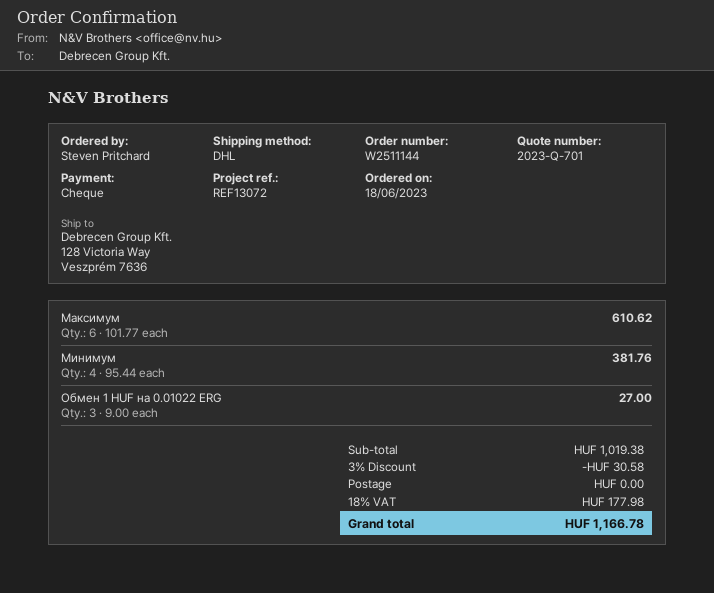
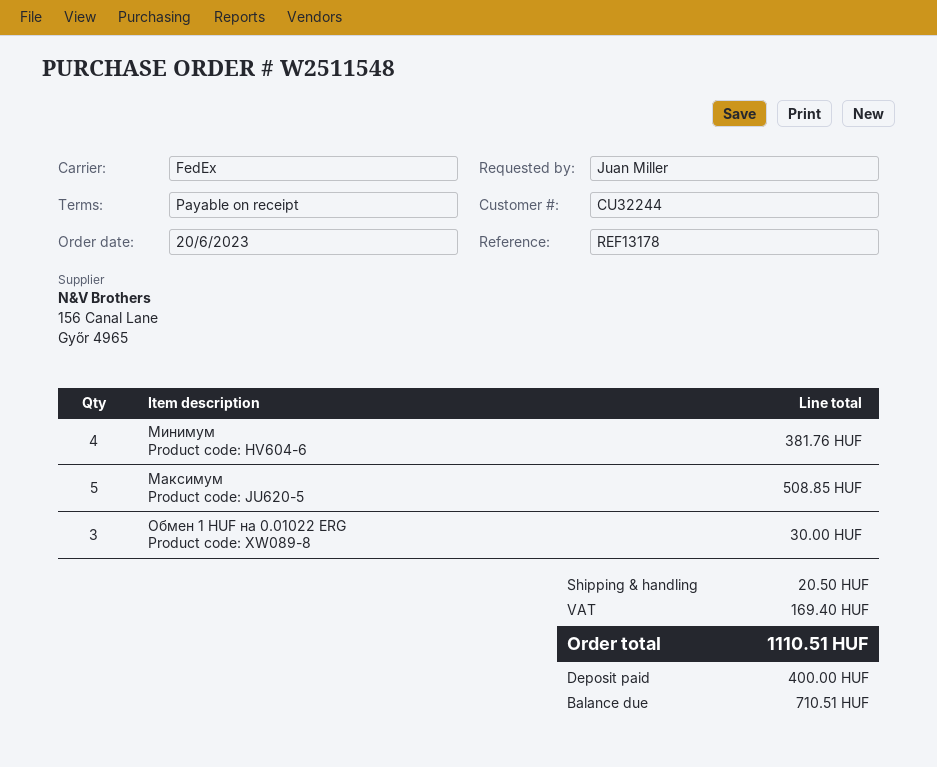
order number: W2511144 -> W2511548
order date: 2023-06-18 -> 2023-06-20
reference: REF13072 -> REF13178
ordered by: Steven Pritchard -> Juan Miller
shipping method: DHL -> FedEx
Максимум: 6 for 610.62 -> 5 for 508.85
Обмен 1 HUF на 0.01022 ERG: 3 for 27.00 -> 3 for 30.00
discount: 3% = 30.58 -> none
shipping: 0.00 -> 20.50
tax: 177.98 -> 169.40
total: 1166.78 -> 1110.51

